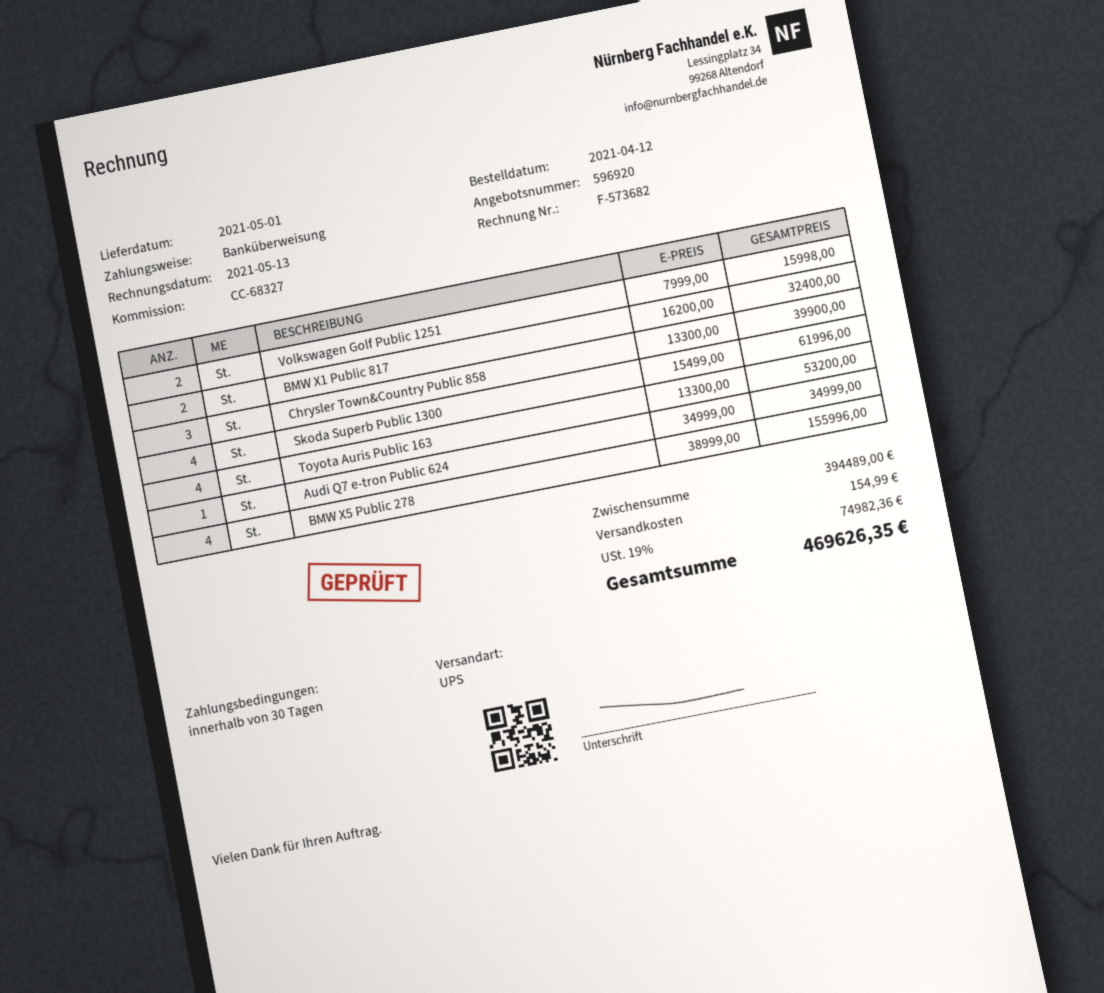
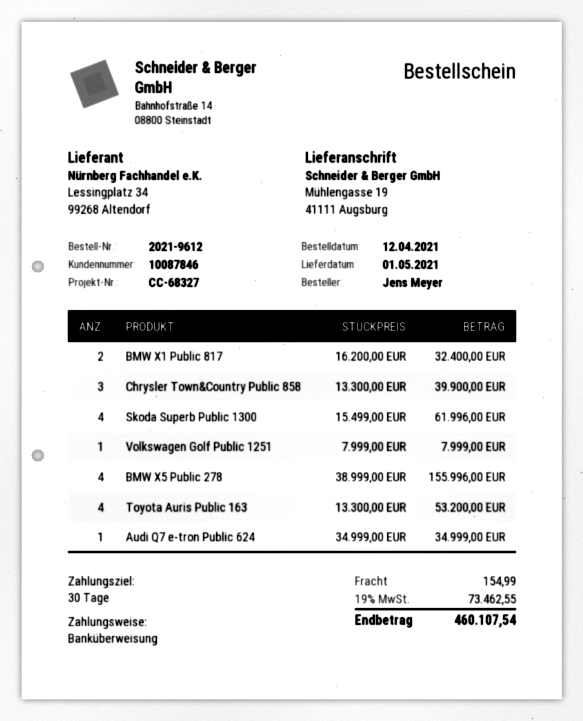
Volkswagen Golf Public 1251: 2 x 7999.00 = 15998.00 -> 1 x 7999.00 = 7999.00
tax: 19% = 74982.36 -> 19% = 73462.55
total: 469626.35 -> 460107.54

